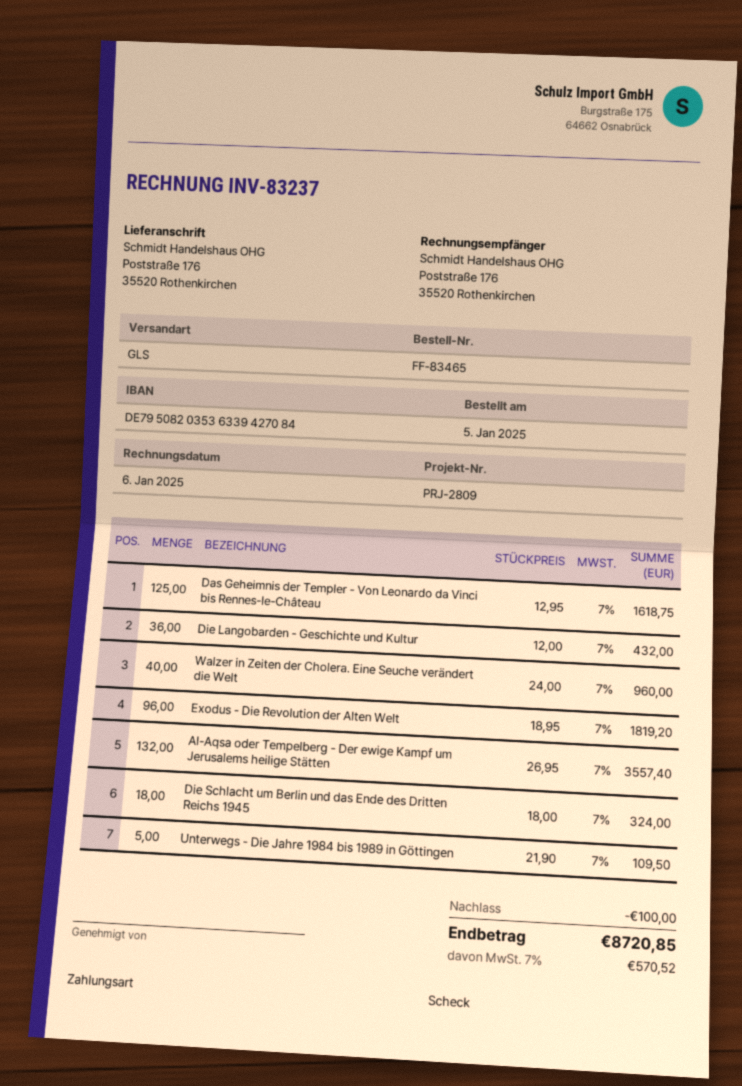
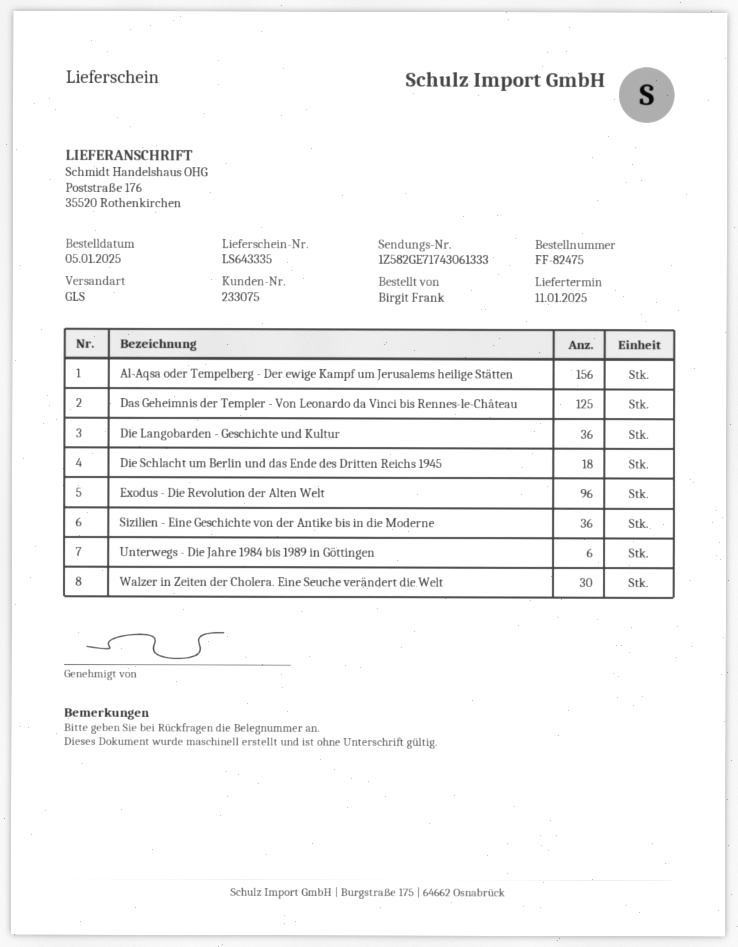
order number: FF-83465 -> FF-82475
Walzer in Zeiten der Cholera. Eine Seuche verändert die Welt: 40 -> 30
Al-Aqsa oder Tempelberg - Der ewige Kampf um Jerusalems heilige Stätten: 132 -> 156
Unterwegs - Die Jahre 1984 bis 1989 in Göttingen: 5 -> 6
Sizilien - Eine Geschichte von der Antike bis in die Moderne: none -> 36

